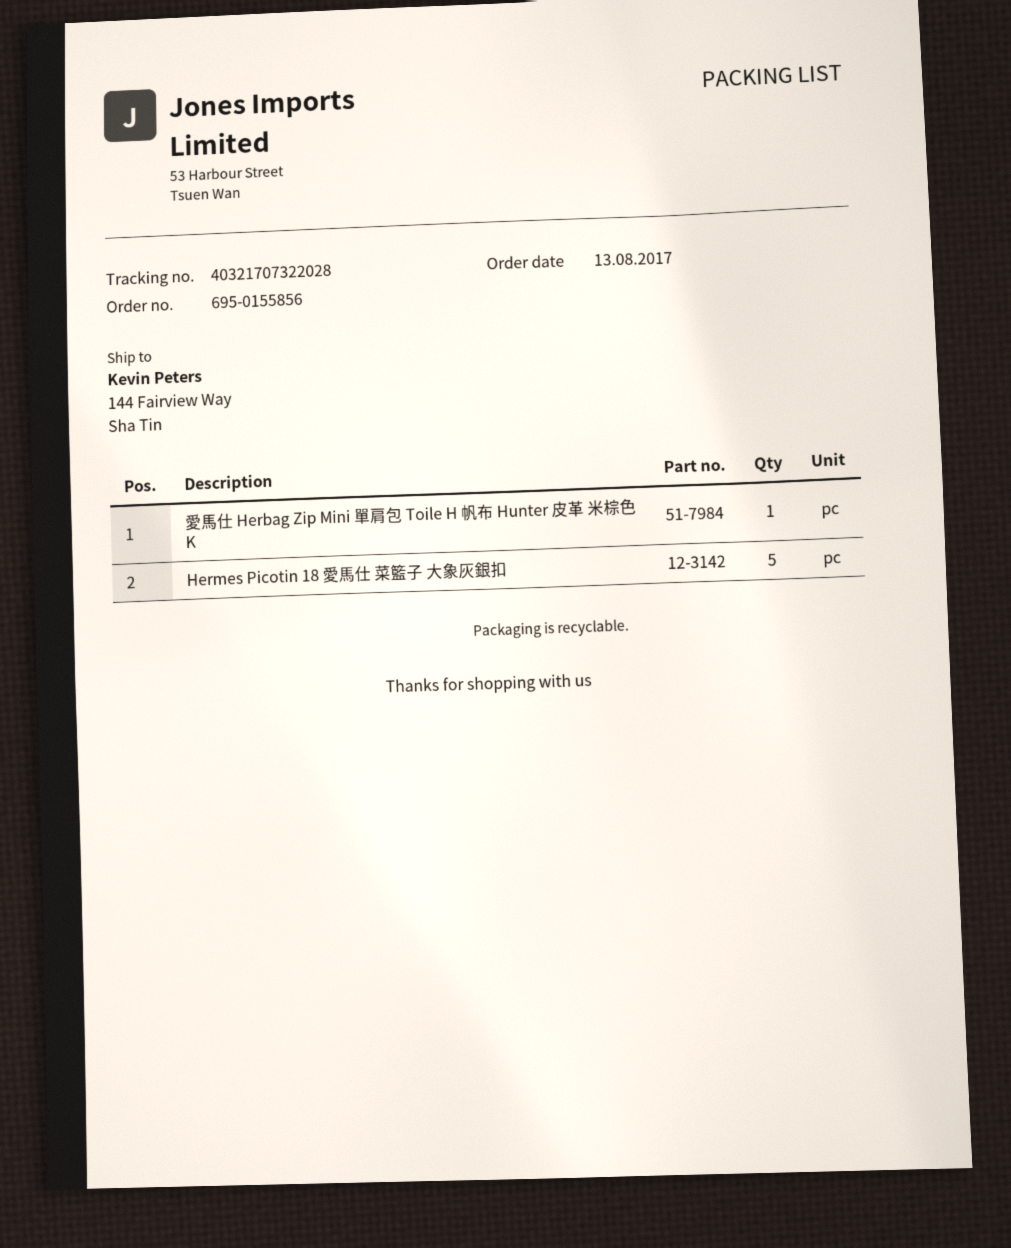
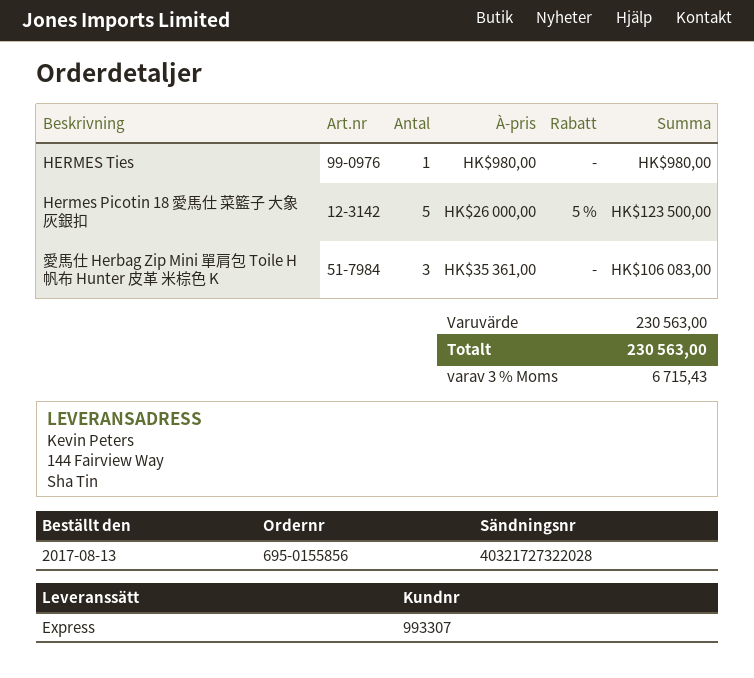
tracking number: 40321707322028 -> 40321727322028
愛馬仕 Herbag Zip Mini 單肩包 Toile H 帆布 Hunter 皮革 米棕色 K: 1 -> 3
HERMES Ties: none -> 1

